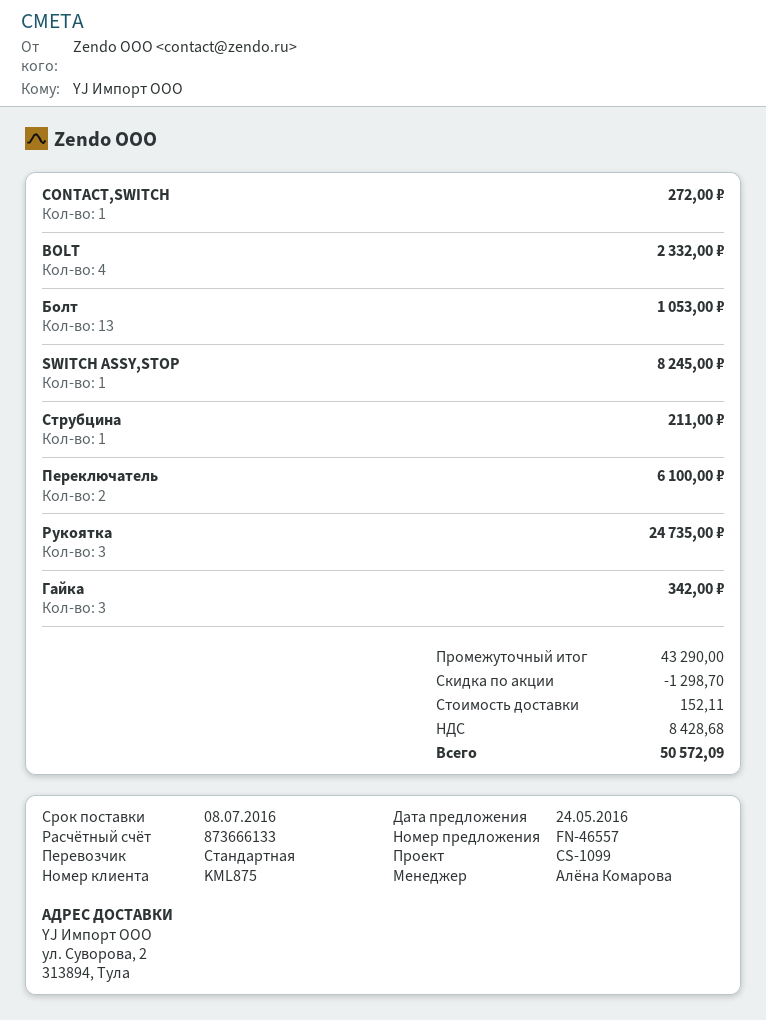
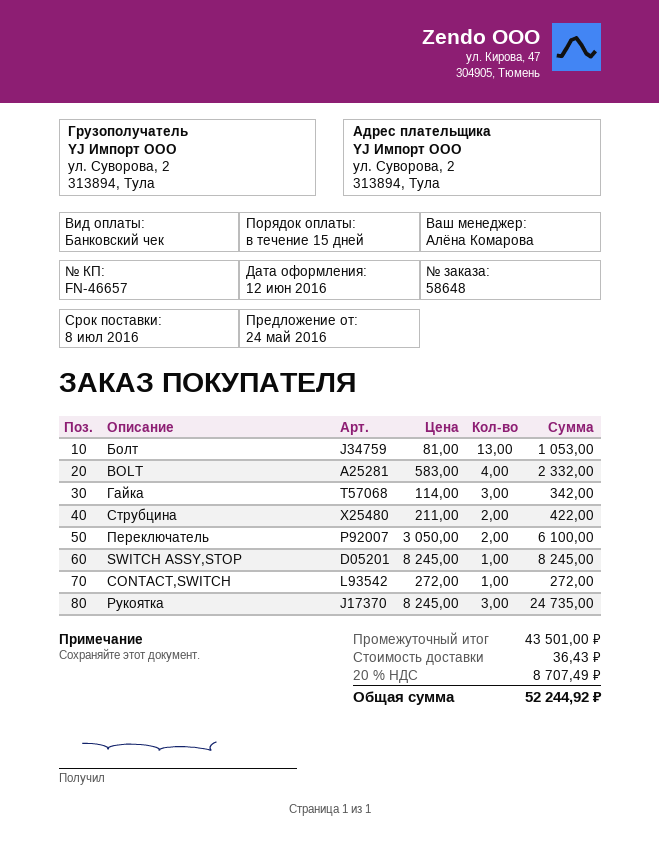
quote number: FN-46557 -> FN-46657
Струбцина: 1 for 211.00 -> 2 for 422.00
subtotal: 43290.00 -> 43501.00
discount: 1298.70 -> none
shipping: 152.11 -> 36.43
tax: 8428.68 -> 8707.49
total: 50572.09 -> 52244.92

